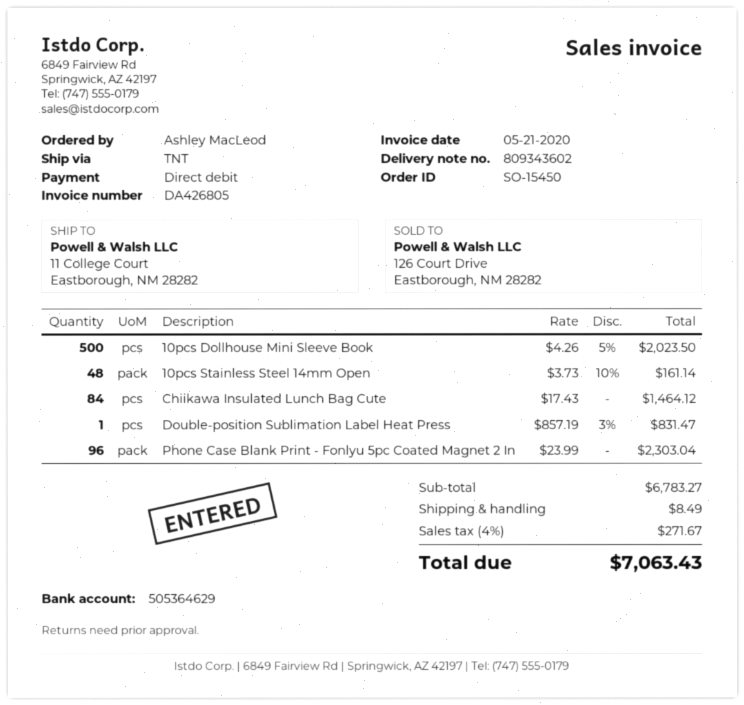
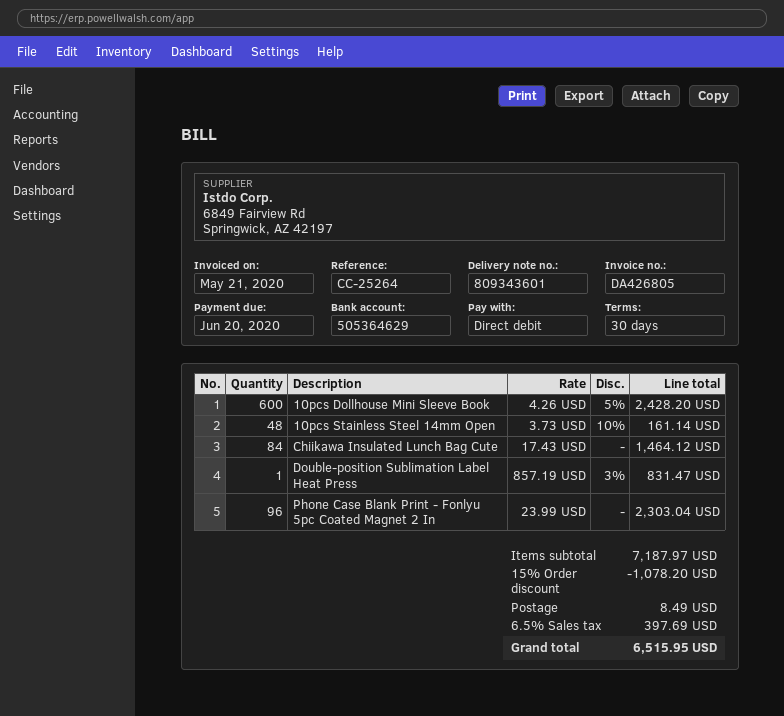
delivery note number: 809343602 -> 809343601
10pcs Dollhouse Mini Sleeve Book: 500 x 4.26 - 5% = 2023.50 -> 600 x 4.26 - 5% = 2428.20
subtotal: 6783.27 -> 7187.97
discount: none -> 15% = 1078.20
tax: 4% = 271.67 -> 6.5% = 397.69
total: 7063.43 -> 6515.95

